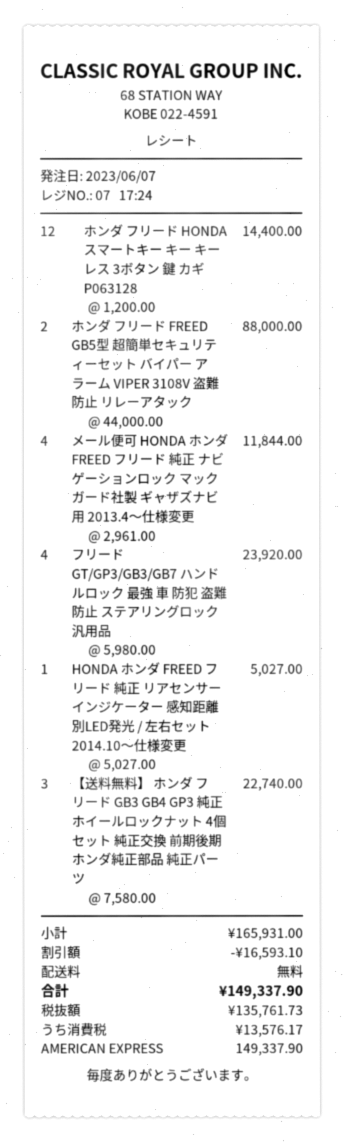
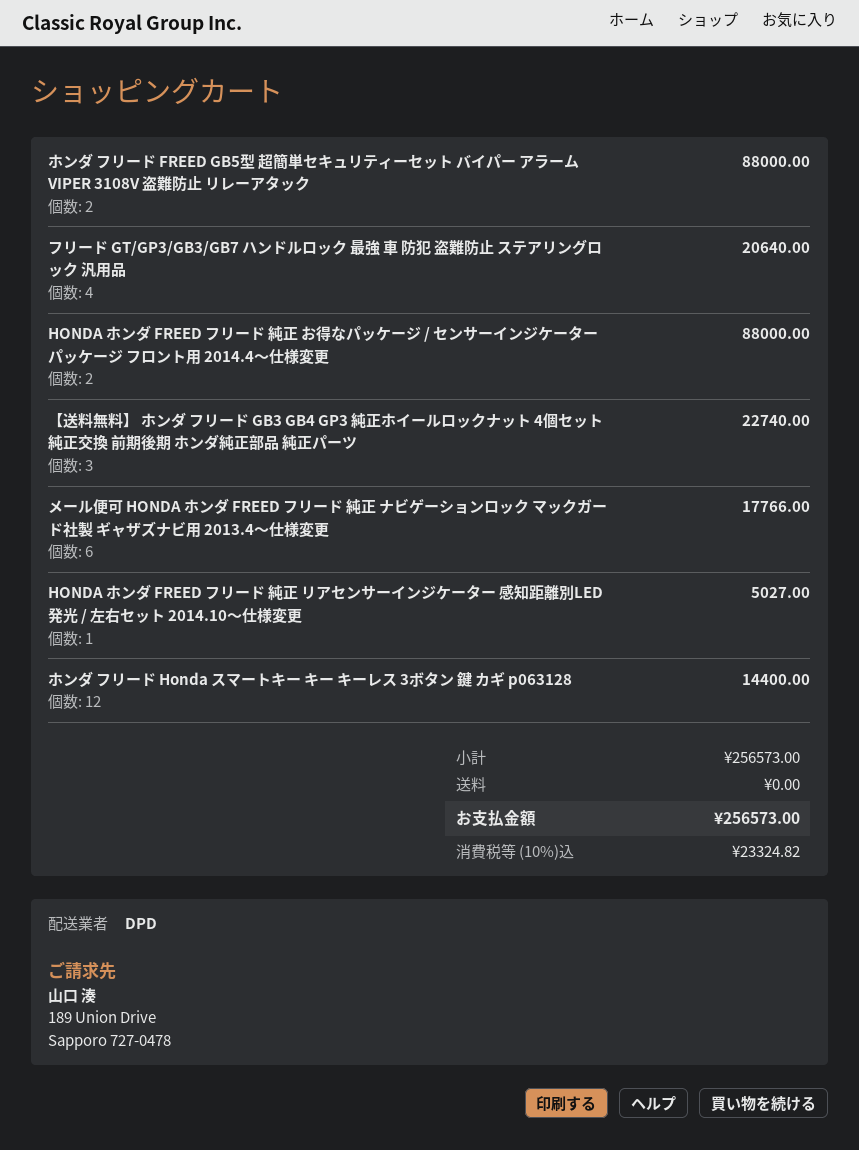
メール便可 HONDA ホンダ FREED フリード 純正 ナビゲーションロック マックガード社製 ギャザズナビ用 2013.4〜仕様変更: 4 for 11844.00 -> 6 for 17766.00
フリード GT/GP3/GB3/GB7 ハンドルロック 最強 車 防犯 盗難防止 ステアリングロック 汎用品: 4 for 23920.00 -> 4 for 20640.00
HONDA ホンダ FREED フリード 純正 お得なパッケージ / センサーインジケーターパッケージ フロント用 2014.4〜仕様変更: none -> 2 for 88000.00
subtotal: 165931.00 -> 256573.00
discount: 16593.10 -> none
tax: 13576.17 -> 23324.82
total: 149337.90 -> 256573.00

